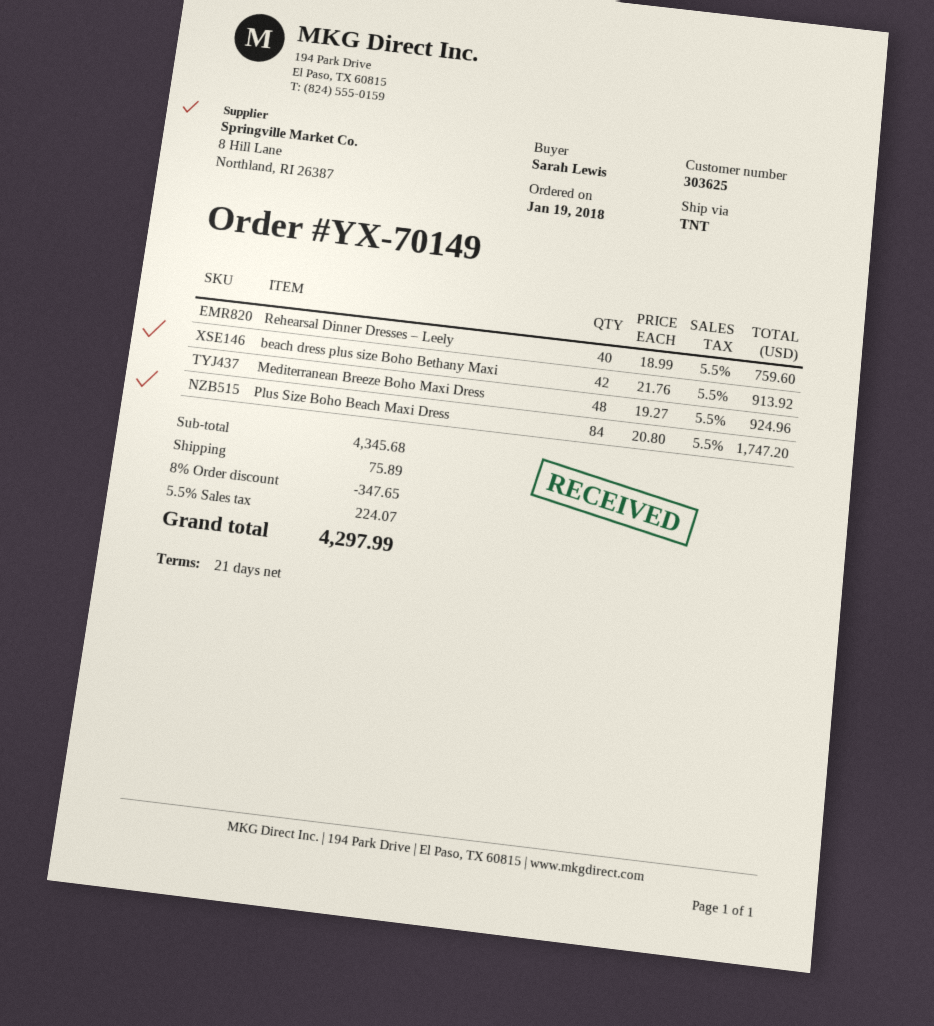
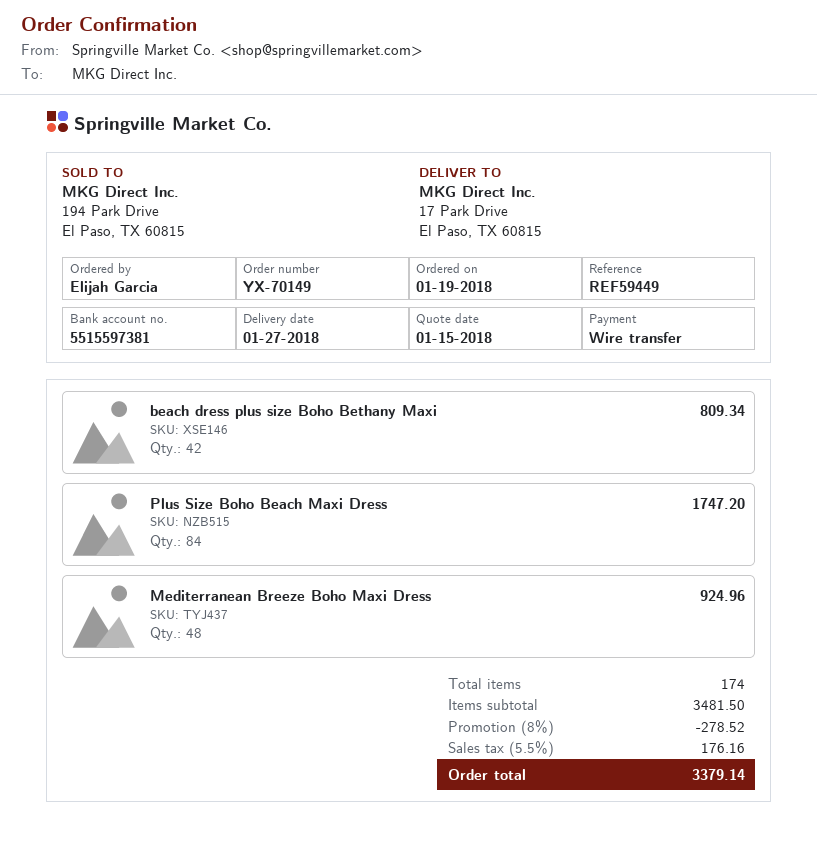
ordered by: Sarah Lewis -> Elijah Garcia
Rehearsal Dinner Dresses – Leely: 40 for 759.60 -> none
beach dress plus size Boho Bethany Maxi: 42 for 913.92 -> 42 for 809.34
subtotal: 4345.68 -> 3481.50
discount: 8% = 347.65 -> 8% = 278.52
shipping: 75.89 -> none
tax: 5.5% = 224.07 -> 5.5% = 176.16
total: 4297.99 -> 3379.14

